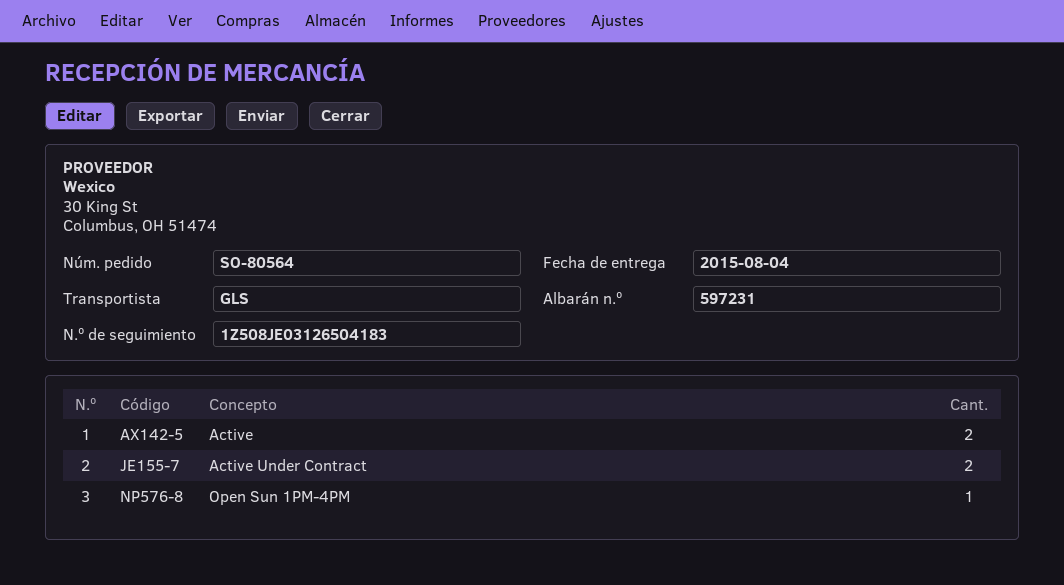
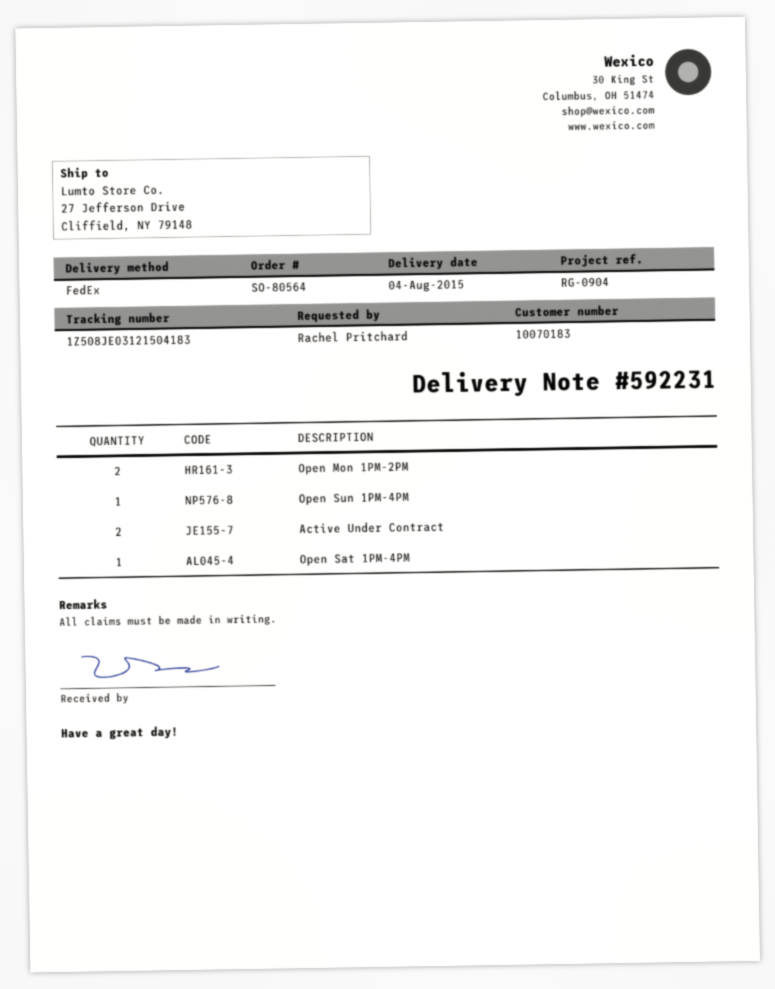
delivery note number: 597231 -> 592231
shipping method: GLS -> FedEx
tracking number: 1Z508JE03126504183 -> 1Z508JE03121504183
Active: 2 -> none
Open Mon 1PM-2PM: none -> 2
Open Sat 1PM-4PM: none -> 1

